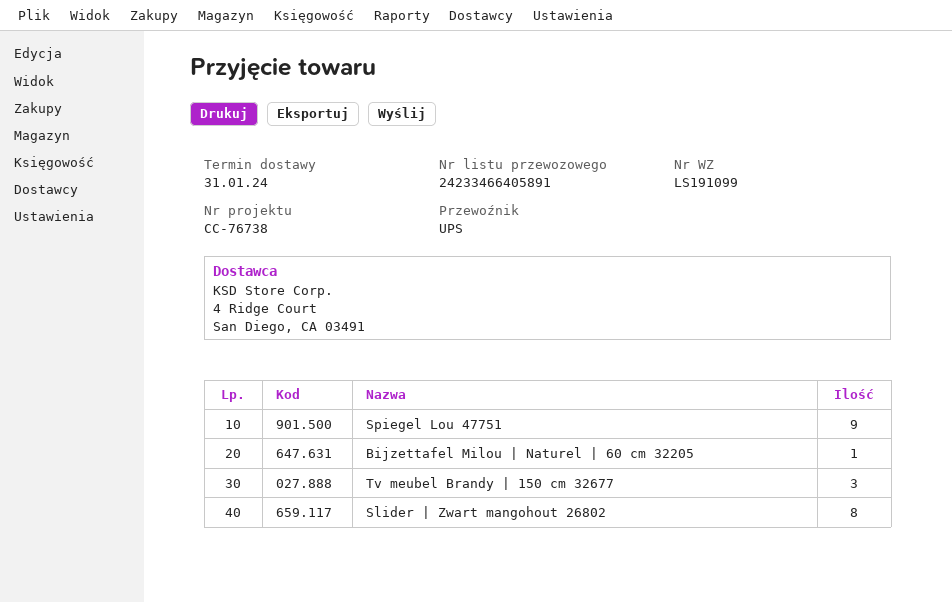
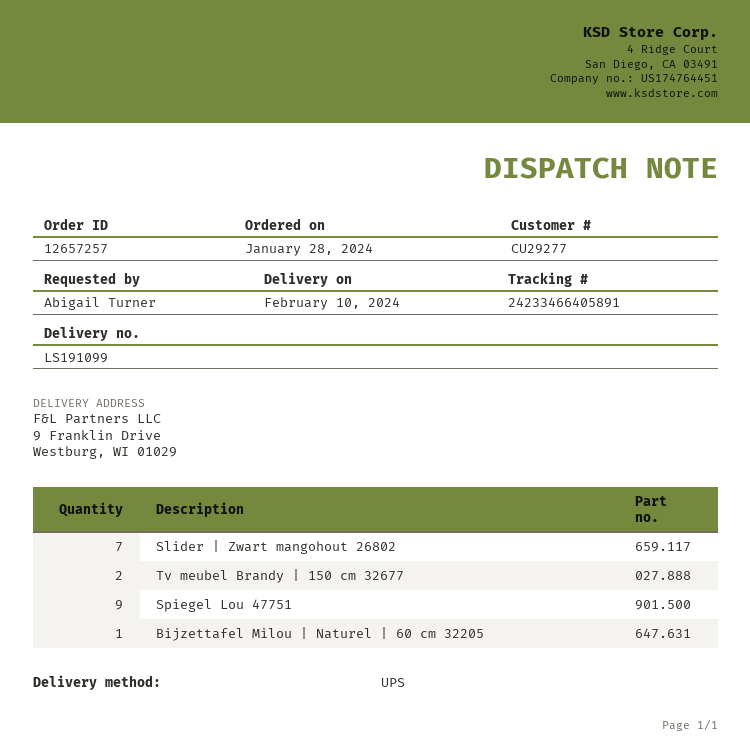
delivery date: 2024-01-31 -> 2024-02-10
Tv meubel Brandy | 150 cm 32677: 3 -> 2
Slider | Zwart mangohout 26802: 8 -> 7

